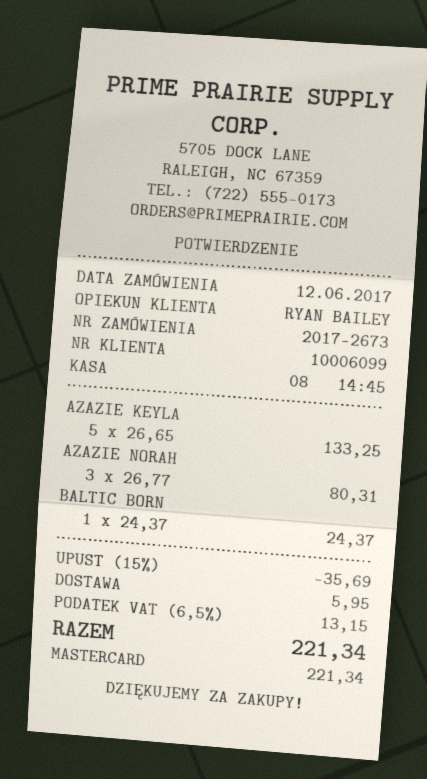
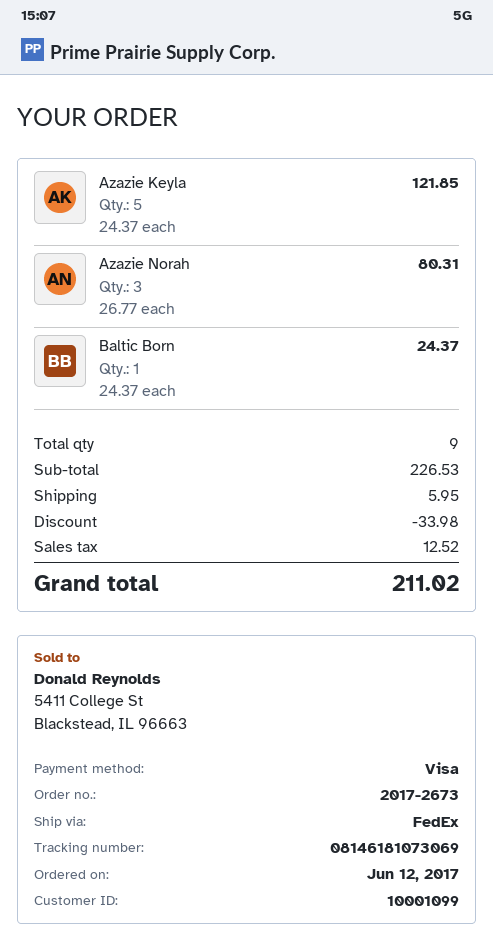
customer number: 10006099 -> 10001099
payment method: Mastercard -> Visa
AZAZIE KEYLA: 5 x 26.65 = 133.25 -> 5 x 24.37 = 121.85
discount: 35.69 -> 33.98
tax: 13.15 -> 12.52
total: 221.34 -> 211.02

